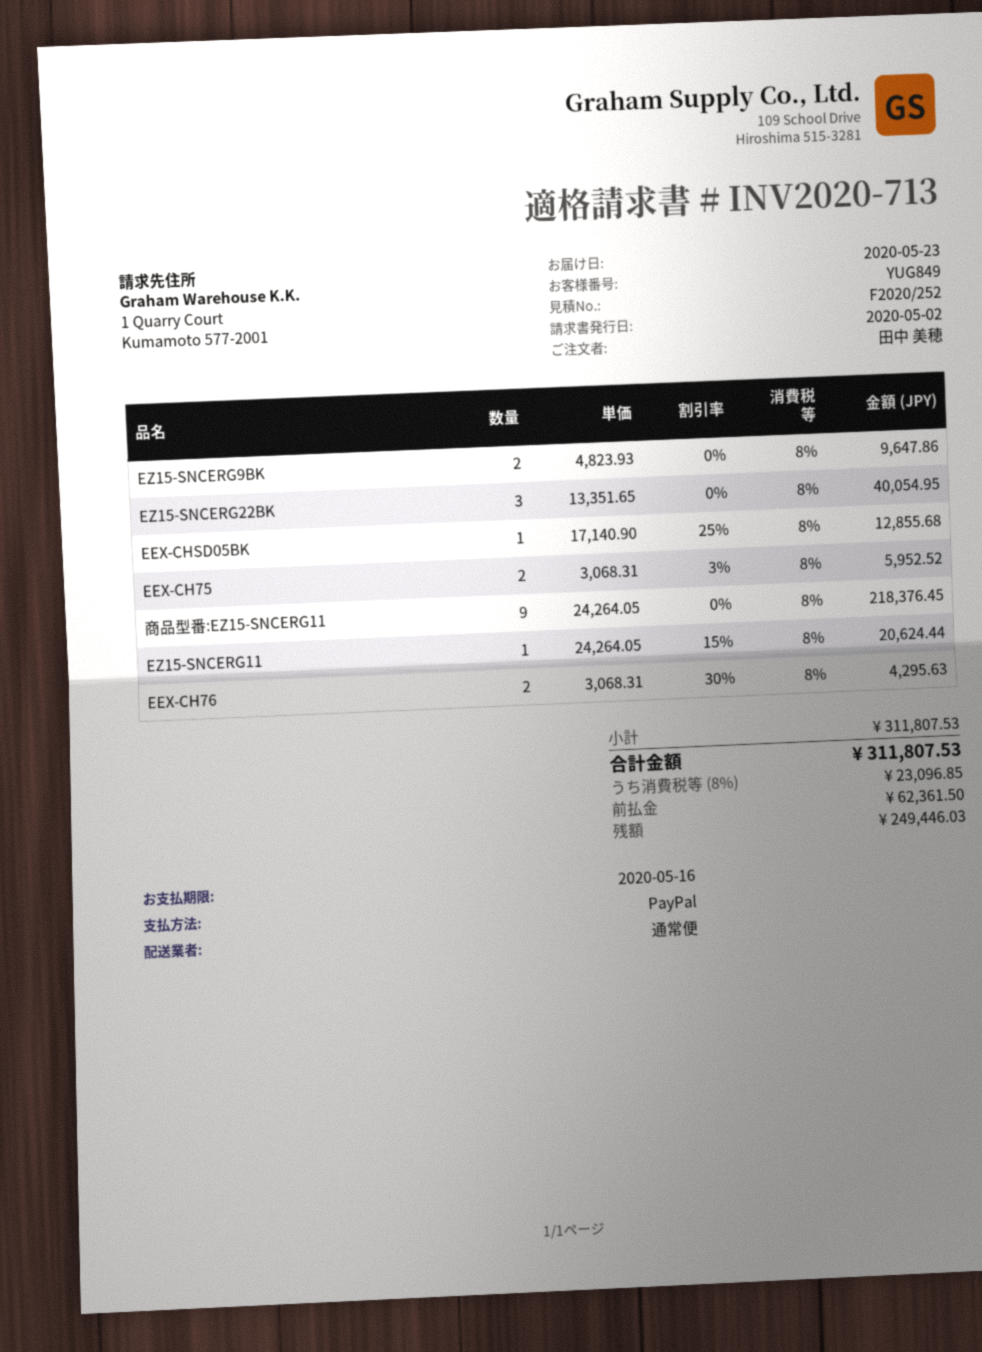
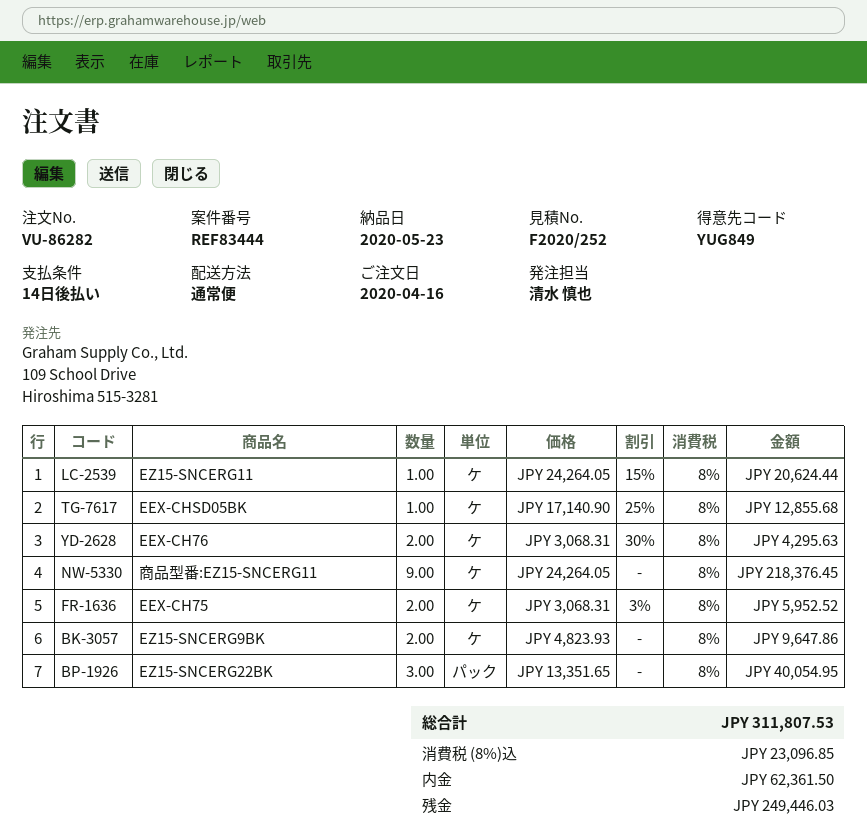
ordered by: 田中 美穂 -> 清水 慎也

